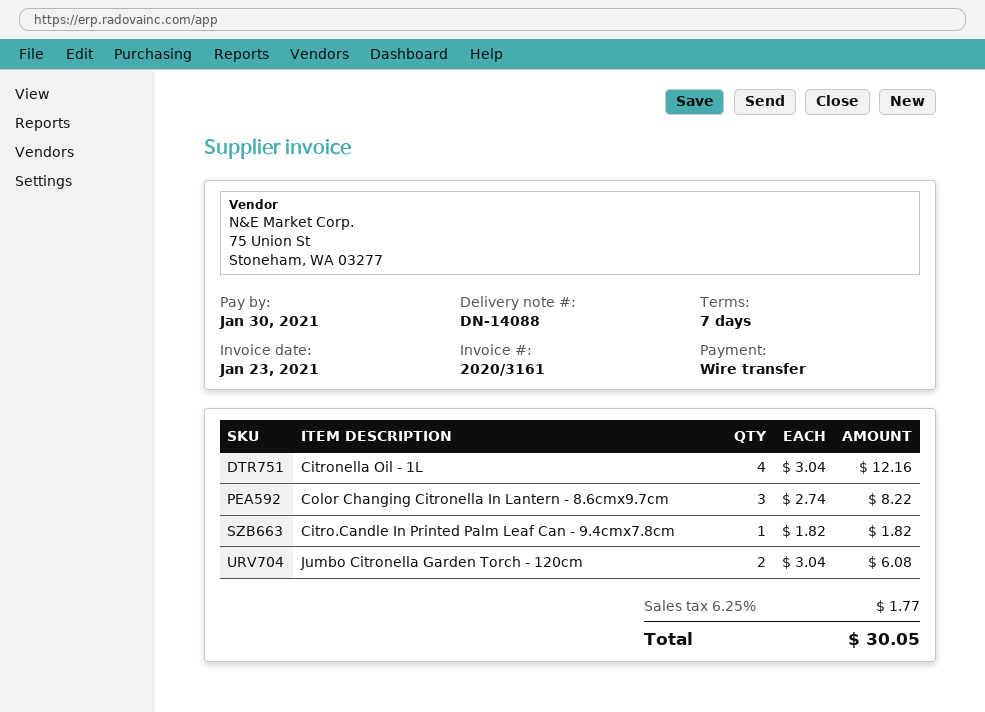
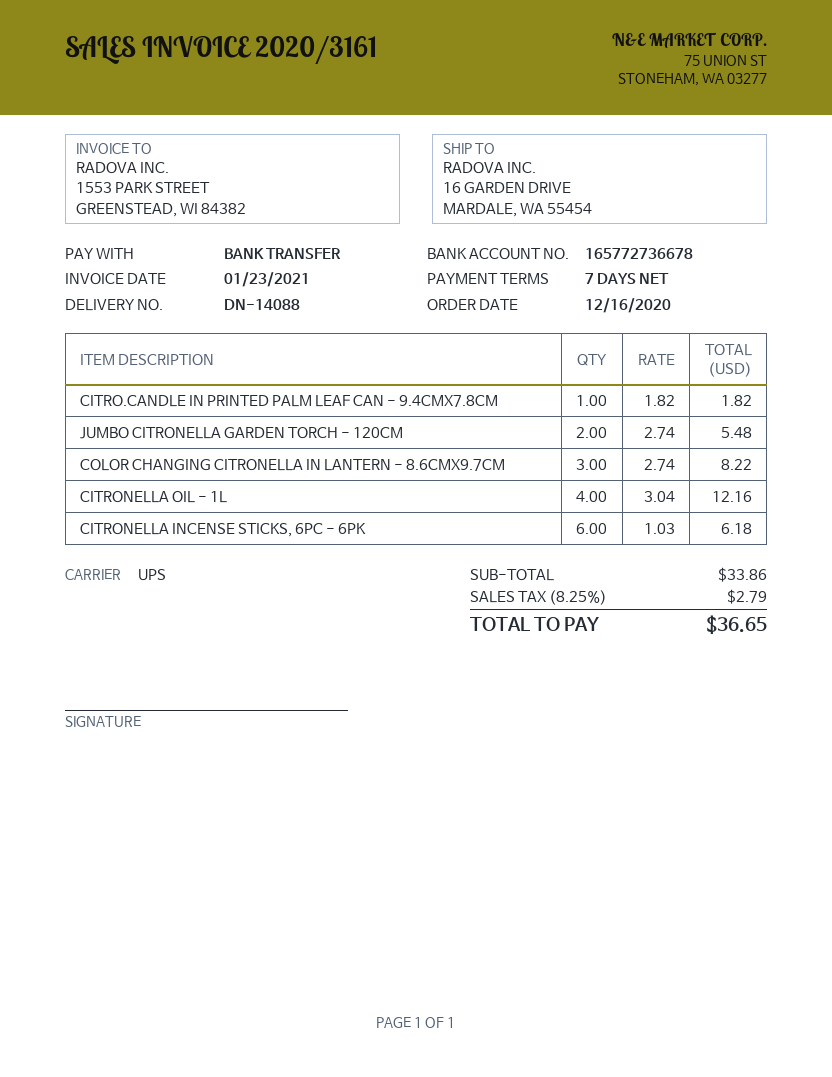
Jumbo Citronella Garden Torch - 120cm: 2 x 3.04 = 6.08 -> 2 x 2.74 = 5.48
CITRONELLA INCENSE STICKS, 6PC - 6PK: none -> 6 x 1.03 = 6.18
tax: 6.25% = 1.77 -> 8.25% = 2.79
total: 30.05 -> 36.65

